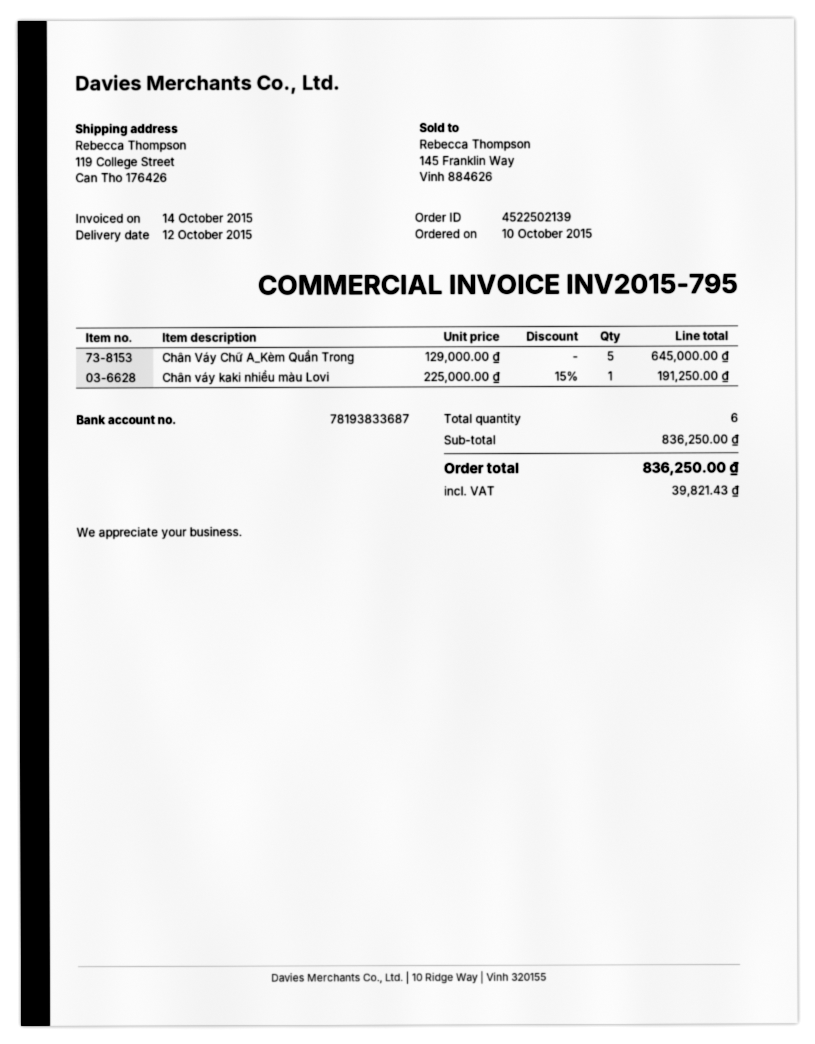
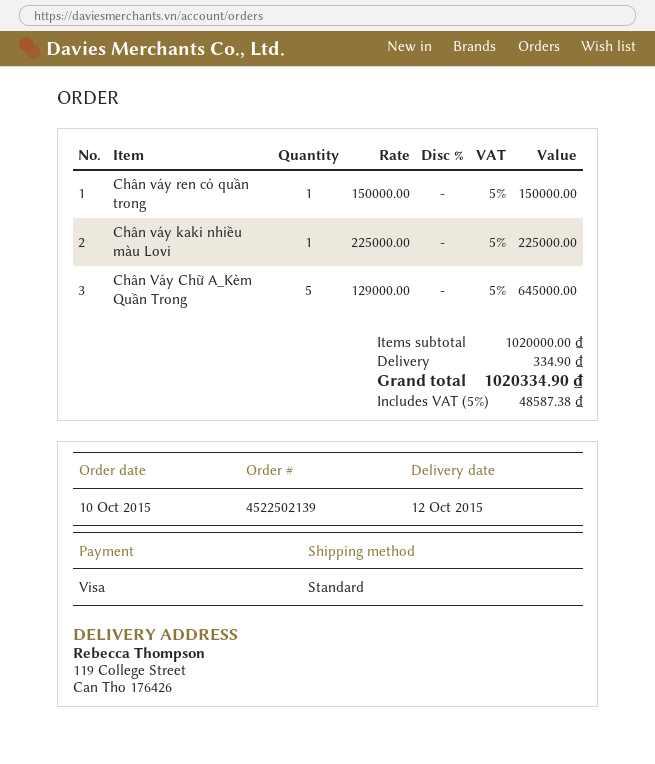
Chân váy kaki nhiều màu Lovi: 1 x 225000.00 - 15% = 191250.00 -> 1 x 225000.00 = 225000.00
Chân váy ren có quần trong: none -> 1 x 150000.00 = 150000.00
subtotal: 836250.00 -> 1020000.00
shipping: none -> 334.90
tax: 39821.43 -> 48587.38
total: 836250.00 -> 1020334.90

